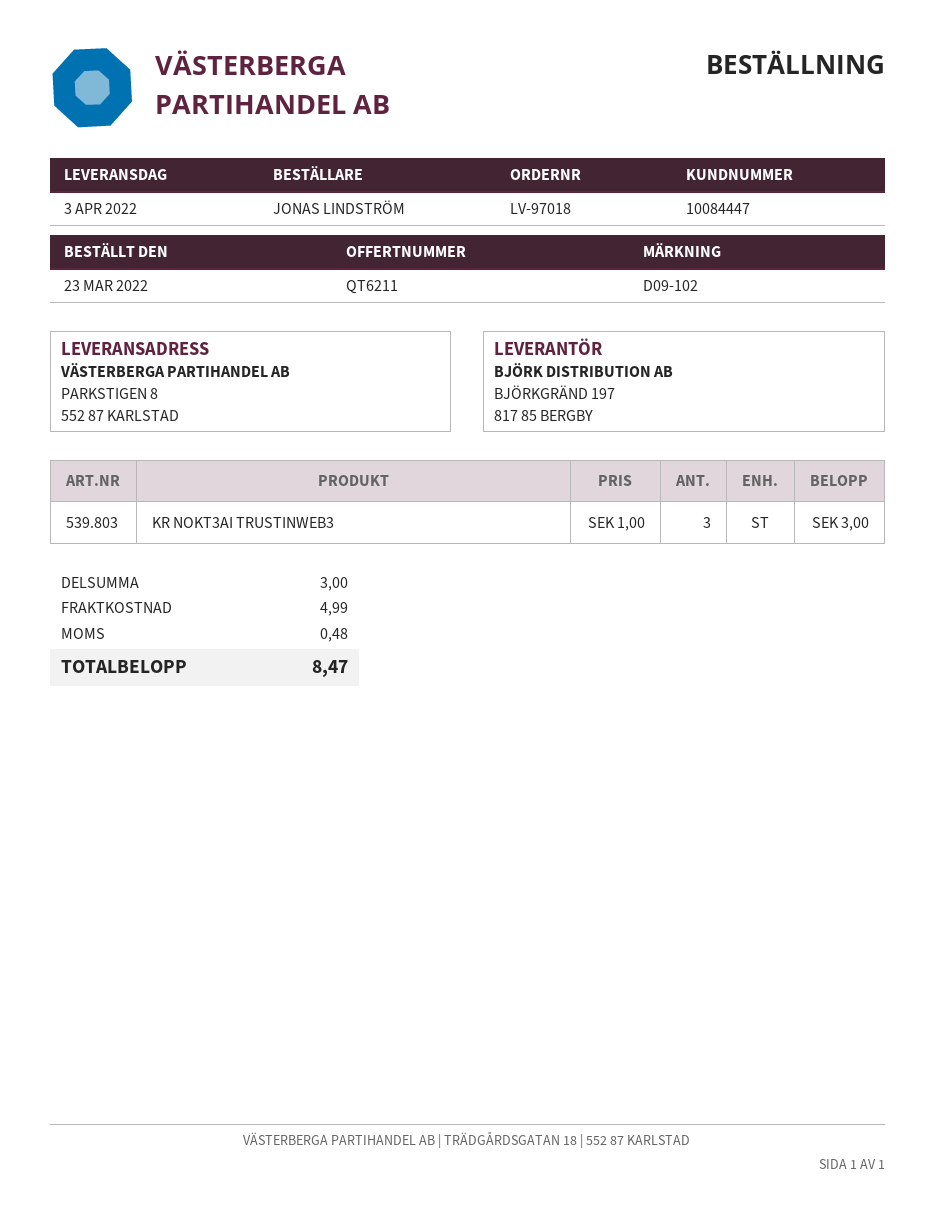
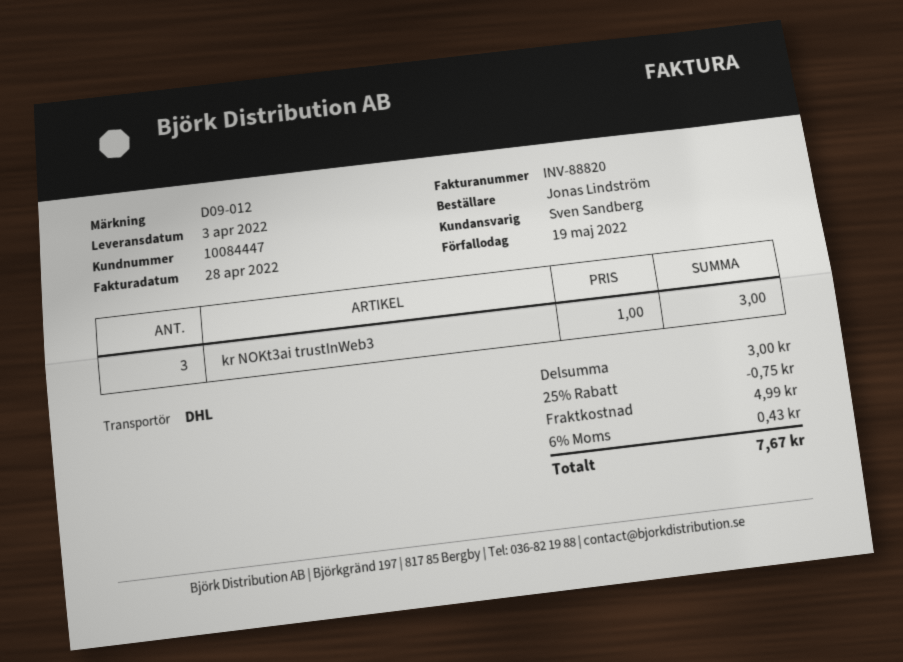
reference: D09-102 -> D09-012
discount: none -> 25% = 0.75
tax: 0.48 -> 0.43
total: 8.47 -> 7.67

